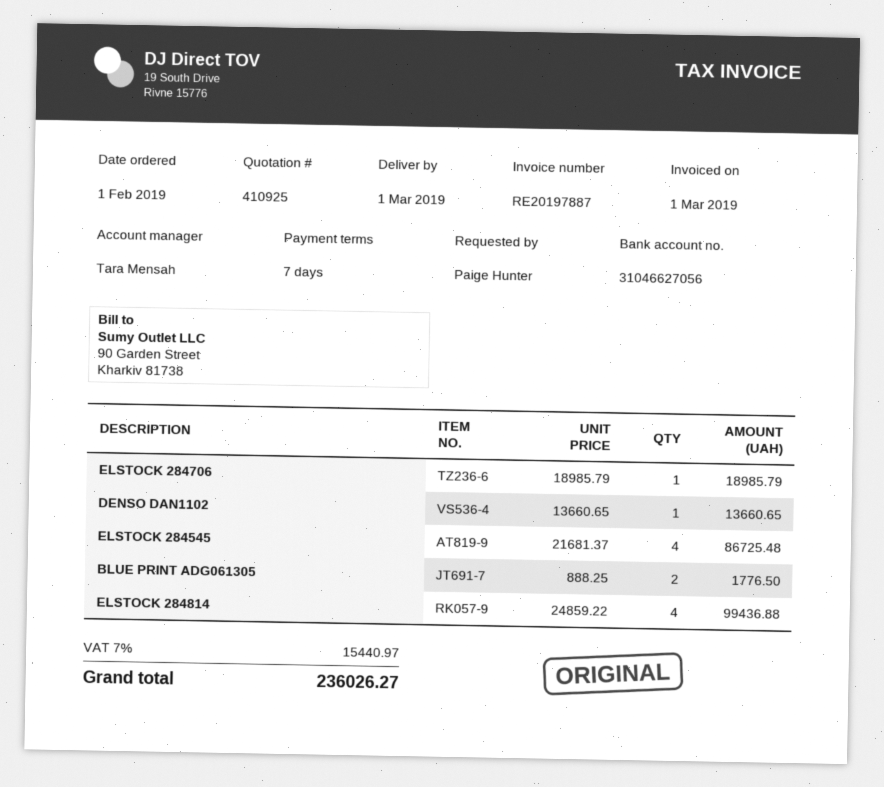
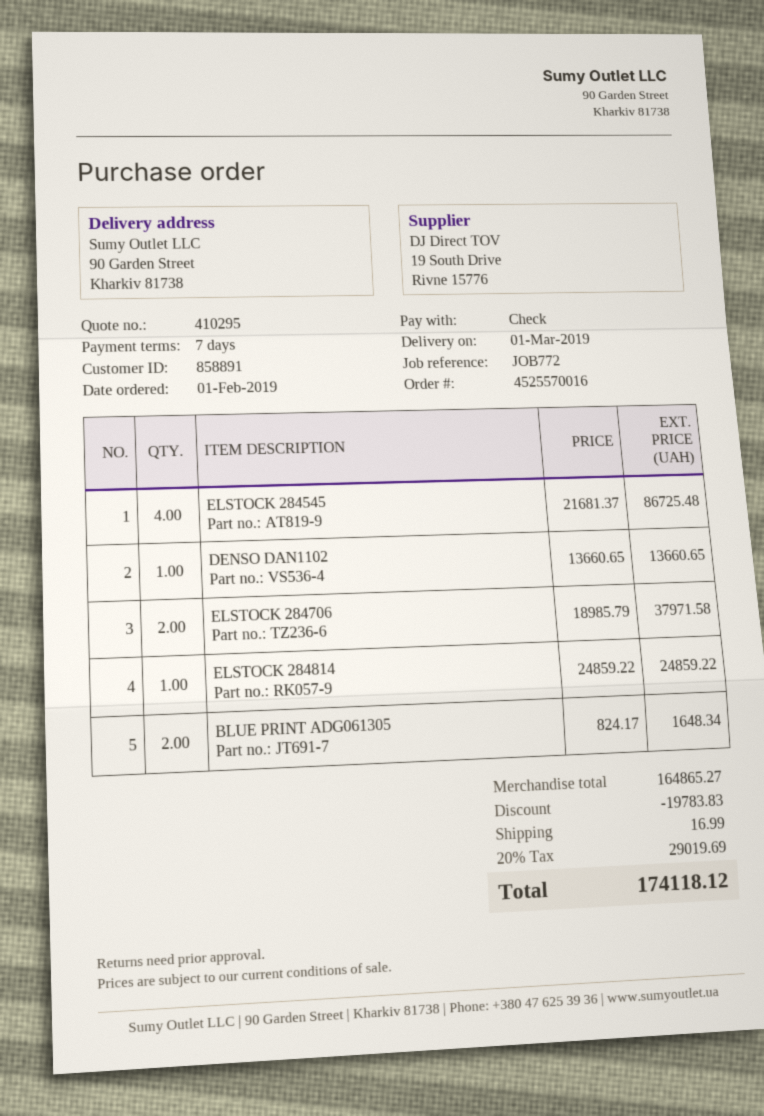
quote number: 410925 -> 410295
ELSTOCK 284706: 1 x 18985.79 = 18985.79 -> 2 x 18985.79 = 37971.58
BLUE PRINT ADG061305: 2 x 888.25 = 1776.50 -> 2 x 824.17 = 1648.34
ELSTOCK 284814: 4 x 24859.22 = 99436.88 -> 1 x 24859.22 = 24859.22
discount: none -> 19783.83
shipping: none -> 16.99
tax: 7% = 15440.97 -> 20% = 29019.69
total: 236026.27 -> 174118.12

